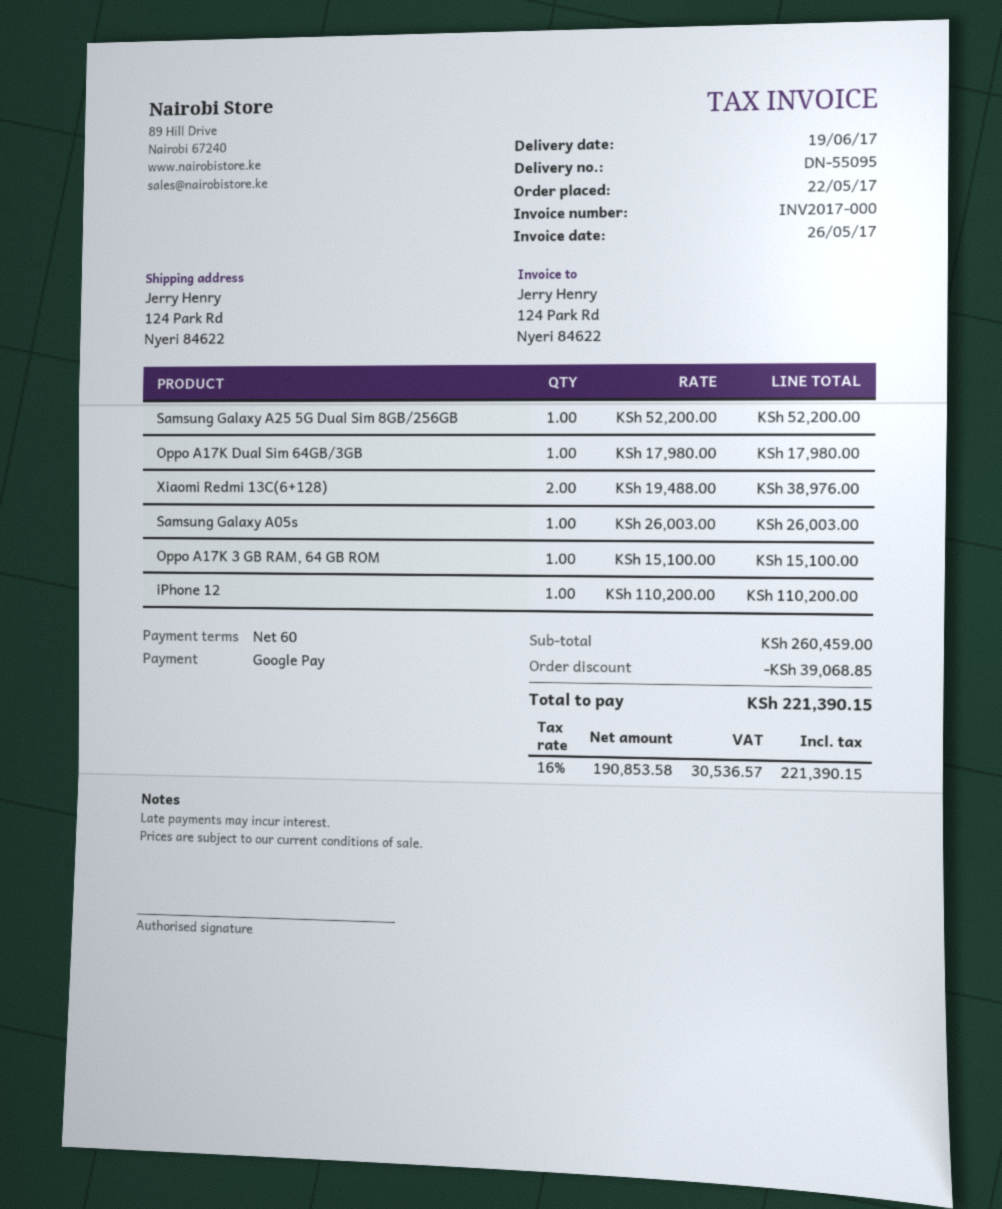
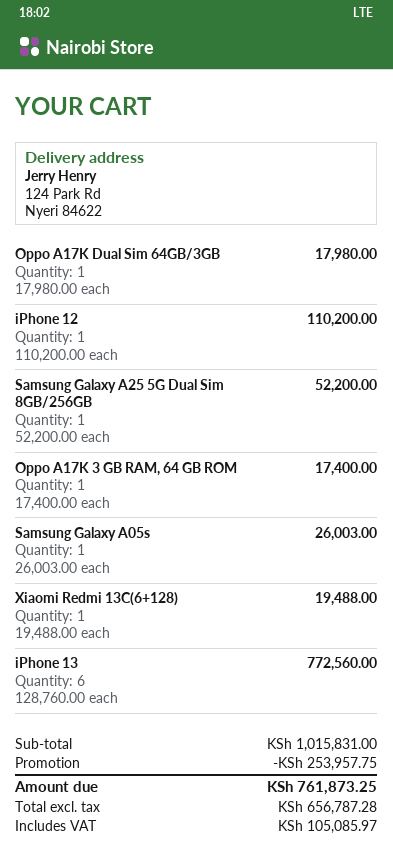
Xiaomi Redmi 13C(6+128): 2 x 19488.00 = 38976.00 -> 1 x 19488.00 = 19488.00
Oppo A17K 3 GB RAM, 64 GB ROM: 1 x 15100.00 = 15100.00 -> 1 x 17400.00 = 17400.00
iPhone 13: none -> 6 x 128760.00 = 772560.00
subtotal: 260459.00 -> 1015831.00
discount: 39068.85 -> 253957.75
net: 190853.58 -> 656787.28
tax: 30536.57 -> 105085.97
total: 221390.15 -> 761873.25

